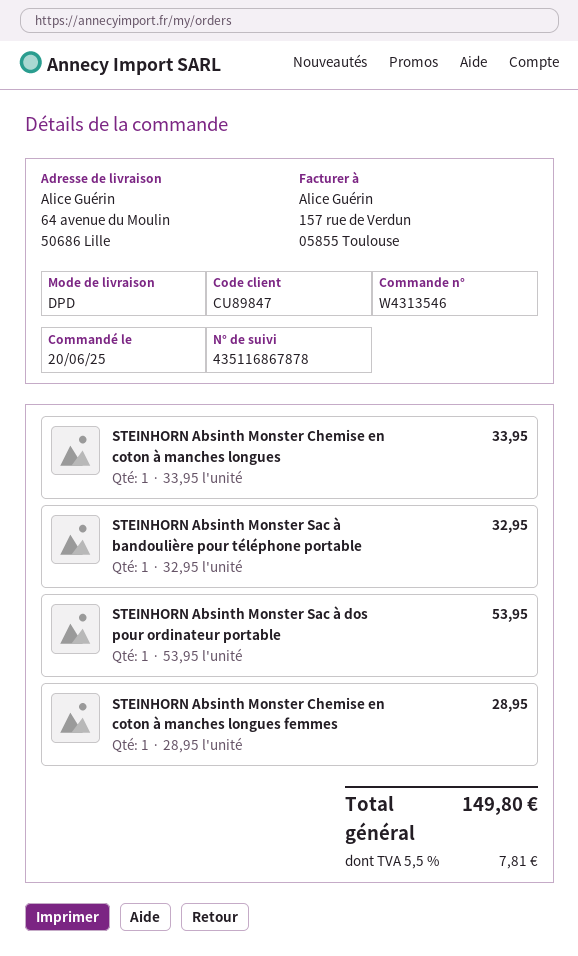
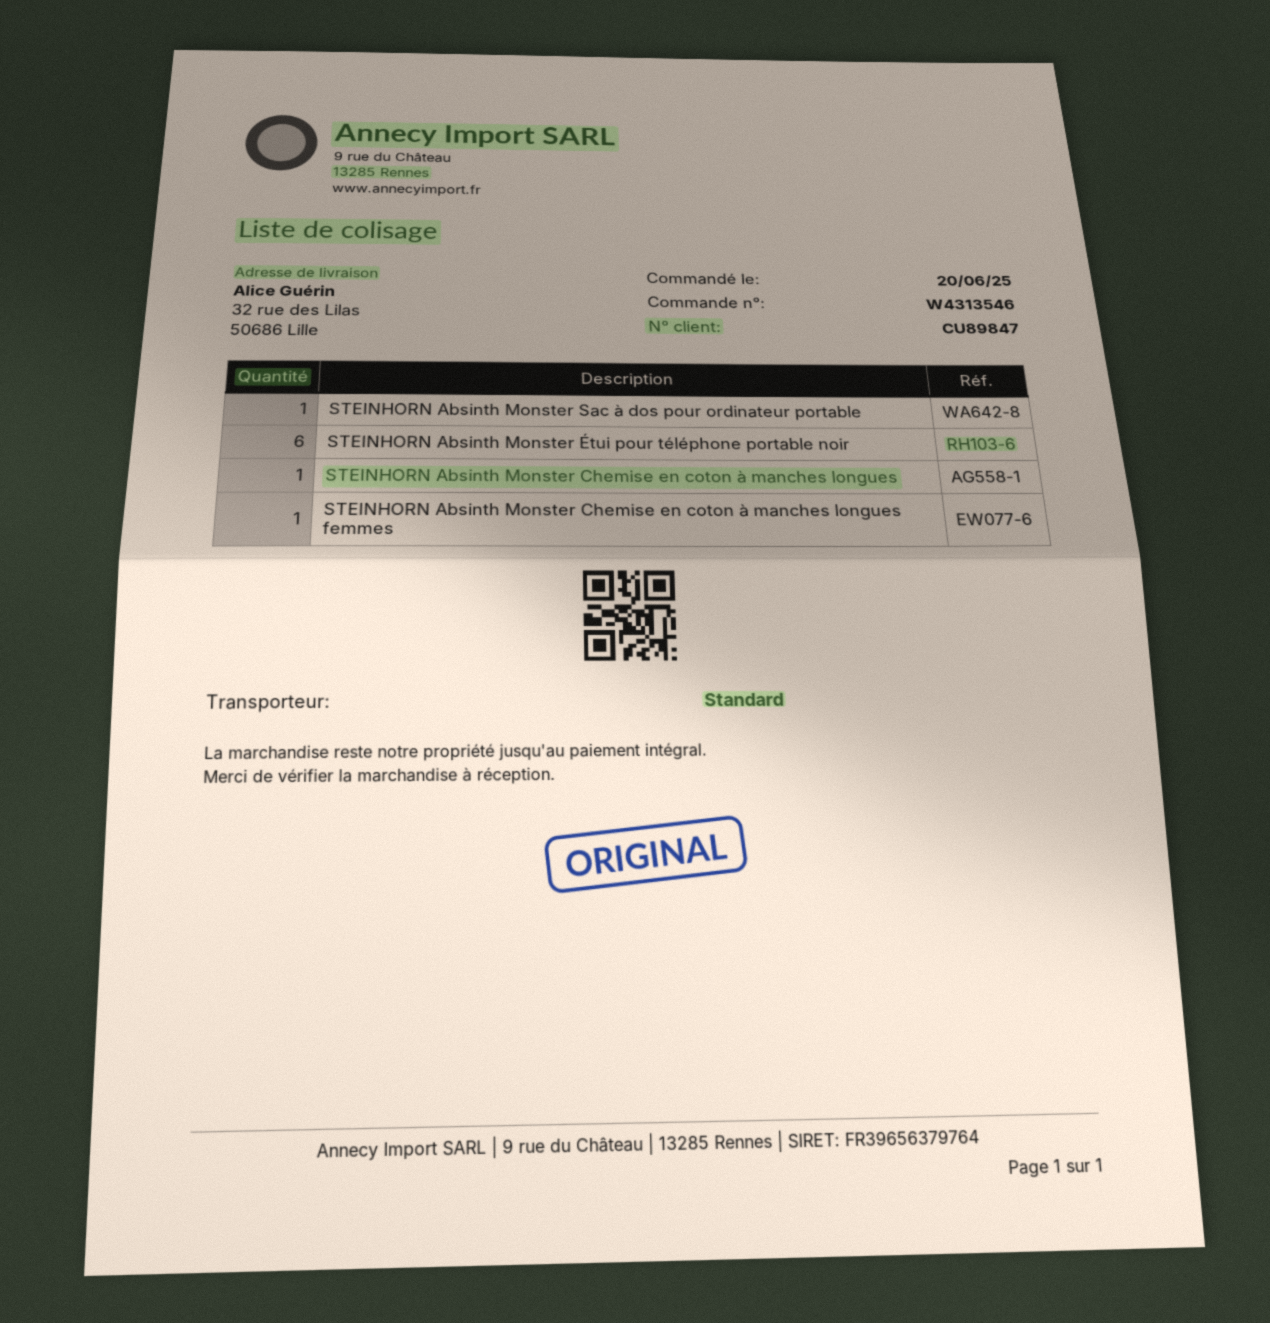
shipping method: DPD -> standard
ship to: 64 avenue du Moulin, 50686 Lille -> 32 rue des Lilas, 50686 Lille
STEINHORN Absinth Monster Sac à bandoulière pour téléphone portable: 1 -> none
STEINHORN Absinth Monster Étui pour téléphone portable noir: none -> 6

